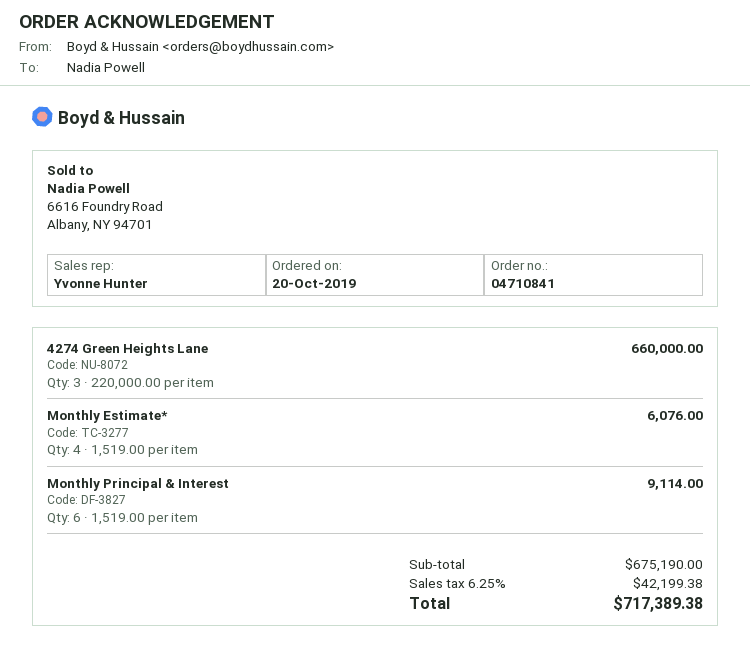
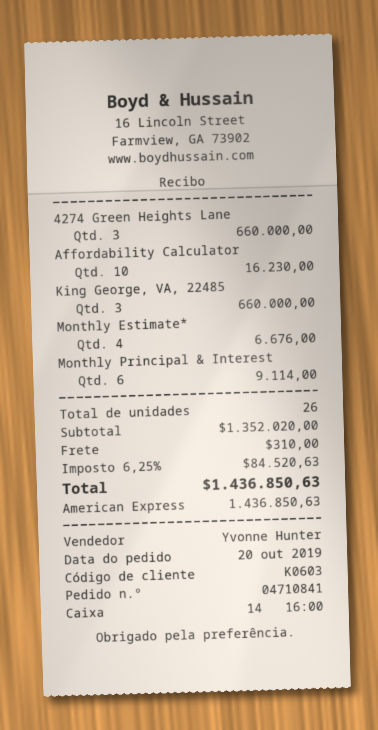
Monthly Estimate*: 4 for 6076.00 -> 4 for 6676.00
Affordability Calculator: none -> 10 for 16230.00
King George, VA, 22485: none -> 3 for 660000.00
subtotal: 675190.00 -> 1352020.00
shipping: none -> 310.00
tax: 6.25% = 42199.38 -> 6.25% = 84520.63
total: 717389.38 -> 1436850.63

